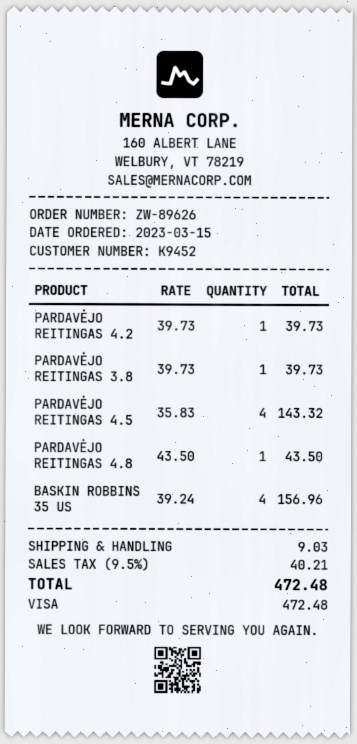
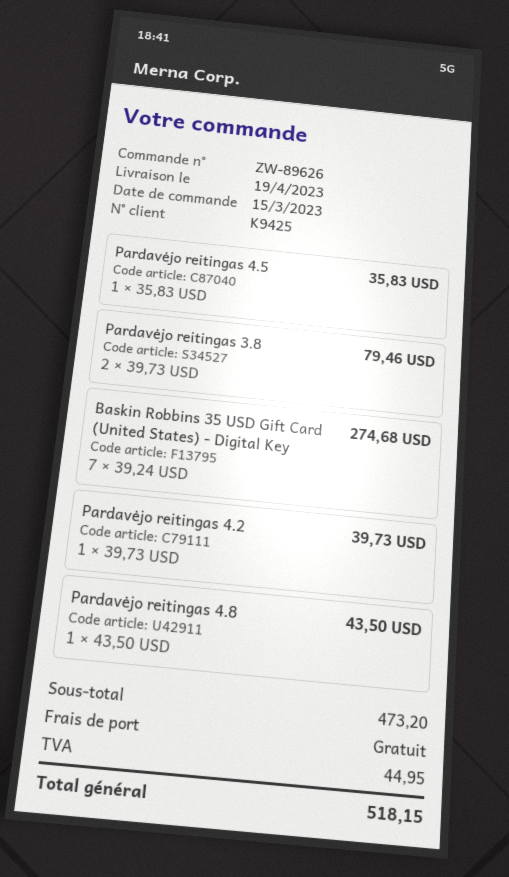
customer number: K9452 -> K9425
PARDAVĖJO REITINGAS 3.8: 1 x 39.73 = 39.73 -> 2 x 39.73 = 79.46
PARDAVĖJO REITINGAS 4.5: 4 x 35.83 = 143.32 -> 1 x 35.83 = 35.83
BASKIN ROBBINS 35 US: 4 x 39.24 = 156.96 -> 7 x 39.24 = 274.68
shipping: 9.03 -> 0.00
tax: 40.21 -> 44.95
total: 472.48 -> 518.15

